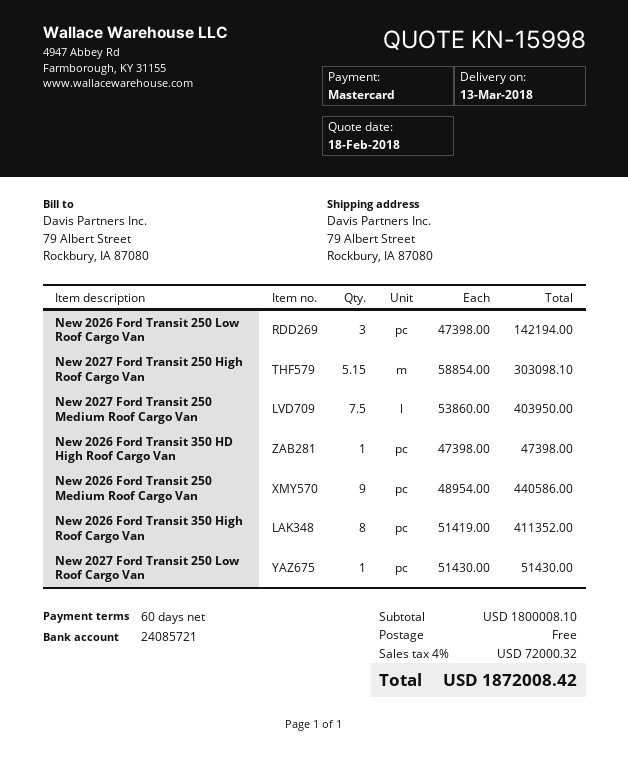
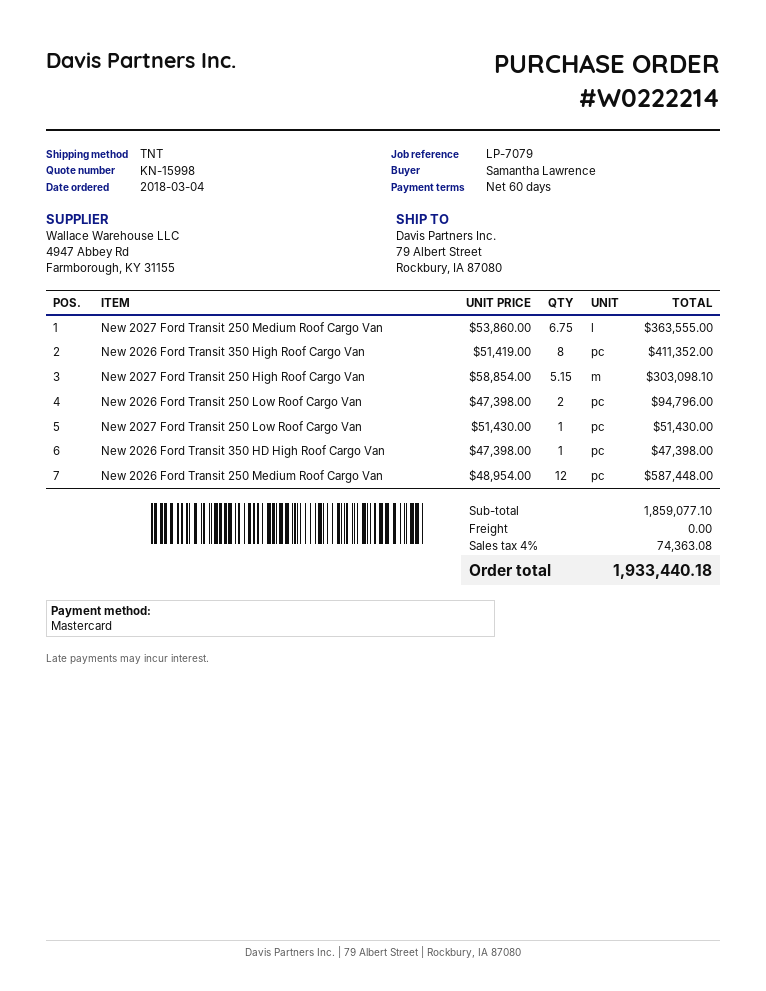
New 2026 Ford Transit 250 Low Roof Cargo Van: 3 x 47398.00 = 142194.00 -> 2 x 47398.00 = 94796.00
New 2027 Ford Transit 250 Medium Roof Cargo Van: 7.5 x 53860.00 = 403950.00 -> 6.75 x 53860.00 = 363555.00
New 2026 Ford Transit 250 Medium Roof Cargo Van: 9 x 48954.00 = 440586.00 -> 12 x 48954.00 = 587448.00
subtotal: 1800008.10 -> 1859077.10
tax: 4% = 72000.32 -> 4% = 74363.08
total: 1872008.42 -> 1933440.18

